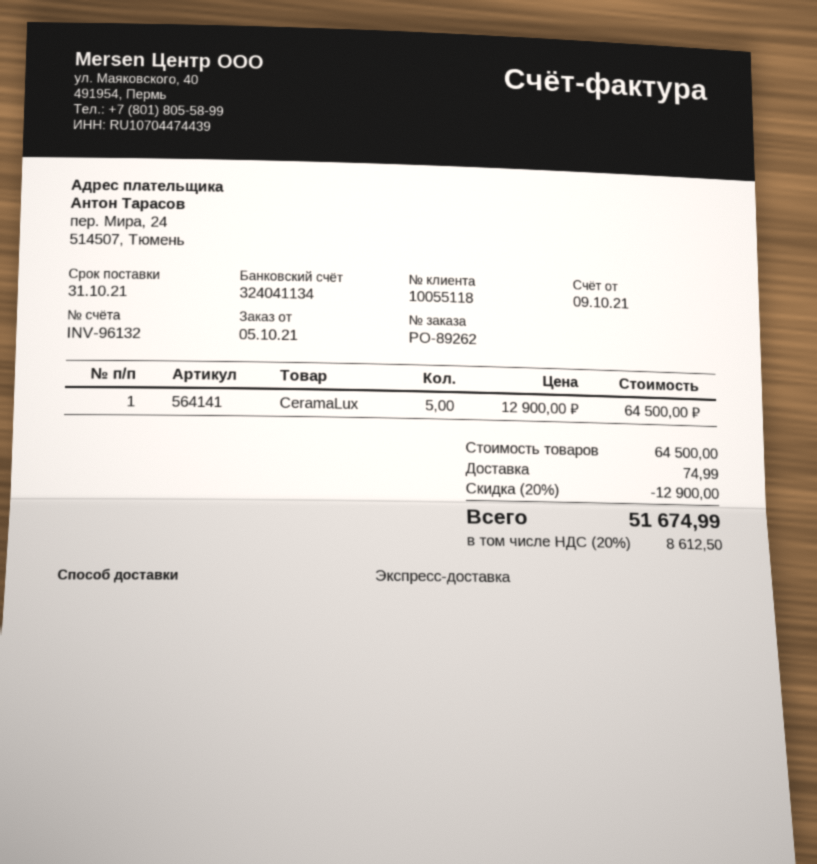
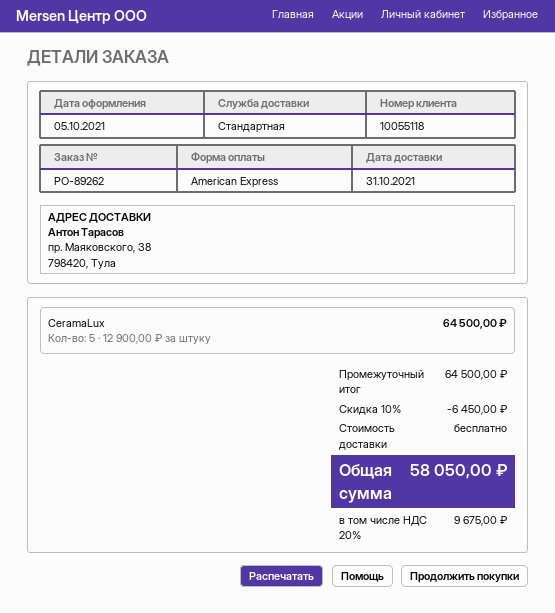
shipping method: express -> standard
discount: 20% = 12900.00 -> 10% = 6450.00
shipping: 74.99 -> 0.00
tax: 20% = 8612.50 -> 20% = 9675.00
total: 51674.99 -> 58050.00

